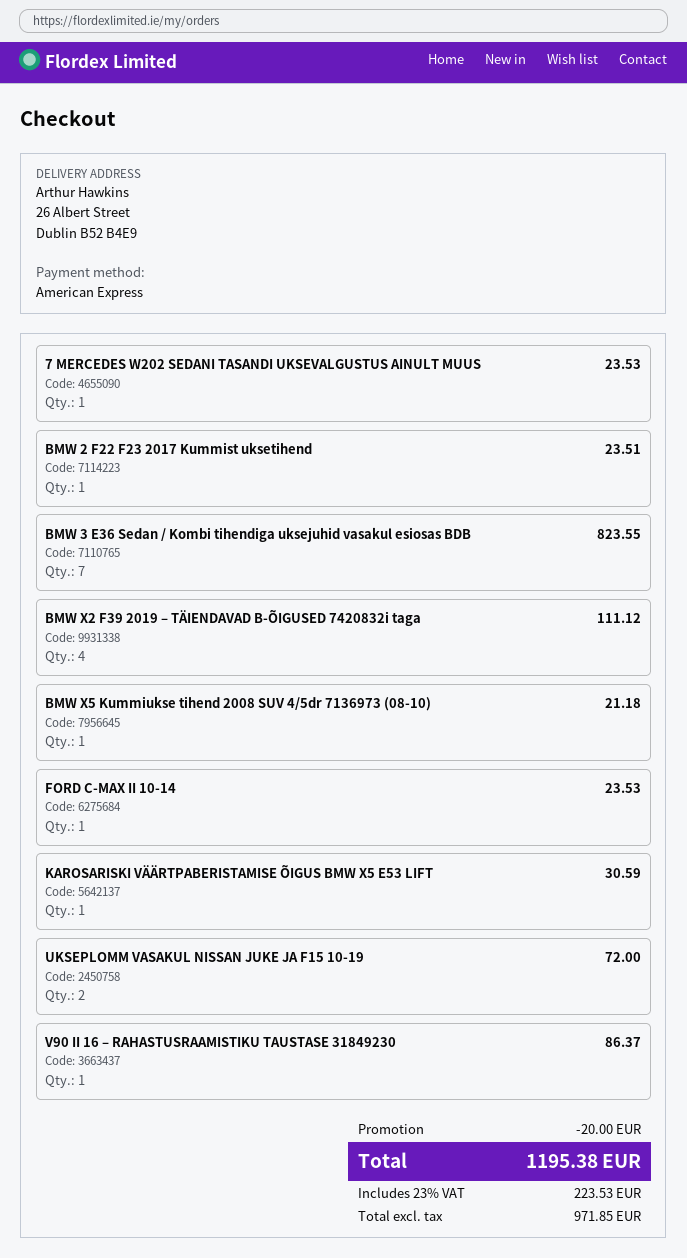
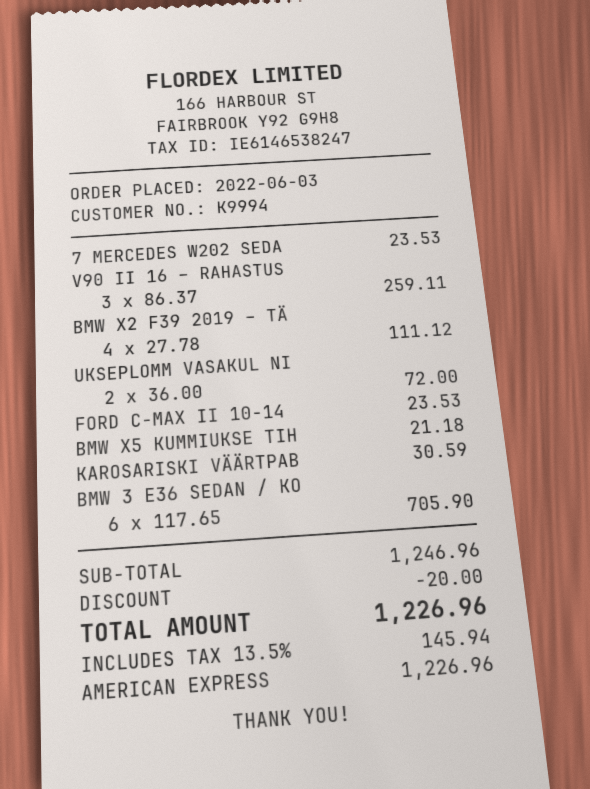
BMW 2 F22 F23 2017 Kummist uksetihend: 1 for 23.51 -> none
BMW 3 E36 Sedan / Kombi tihendiga uksejuhid vasakul esiosas BDB: 7 for 823.55 -> 6 for 705.90
V90 II 16 – RAHASTUSRAAMISTIKU TAUSTASE 31849230: 1 for 86.37 -> 3 for 259.11
tax: 23% = 223.53 -> 13.5% = 145.94
total: 1195.38 -> 1226.96

